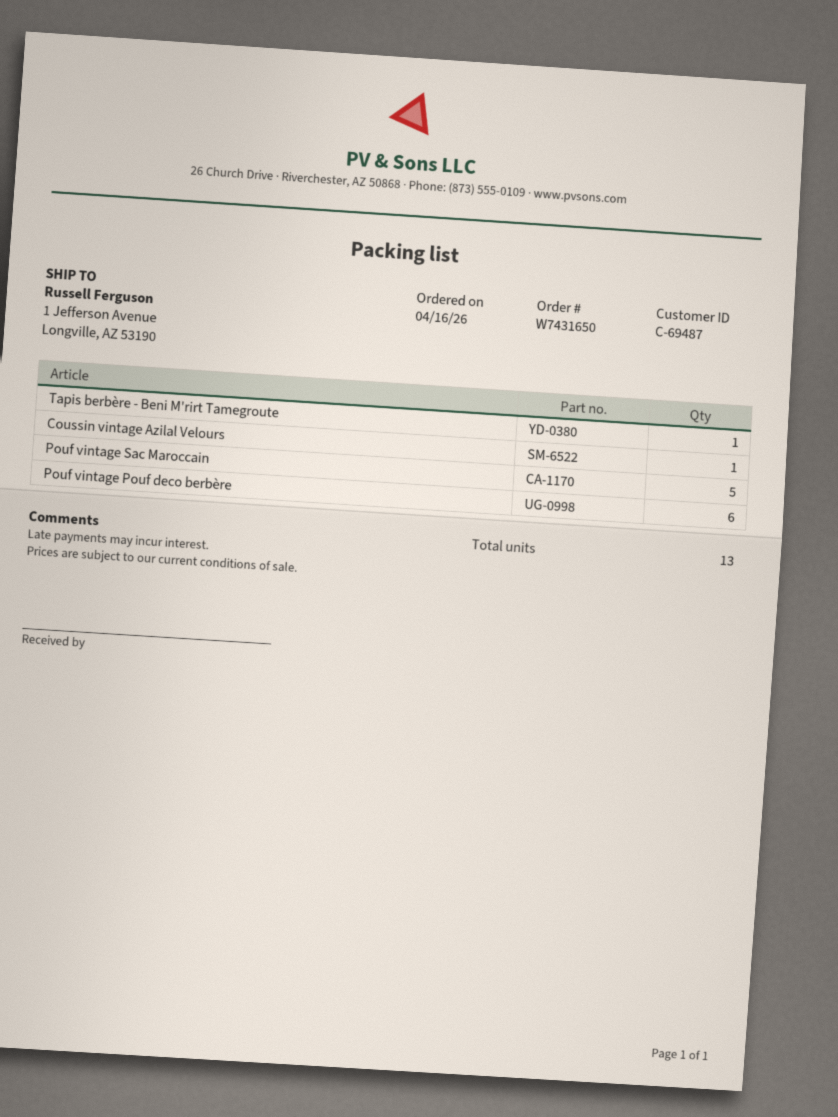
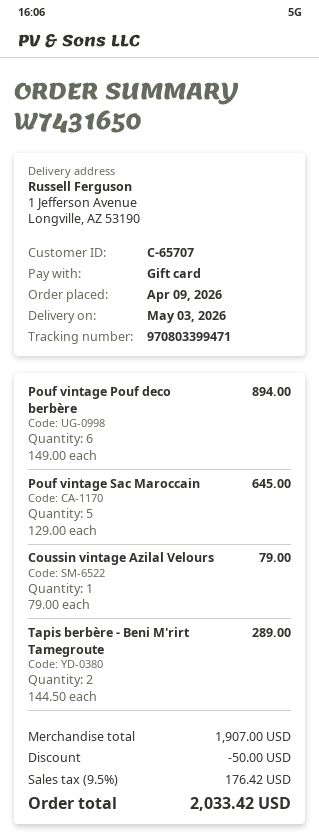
order date: 2026-04-16 -> 2026-04-09
customer number: C-69487 -> C-65707
Tapis berbère - Beni M'rirt Tamegroute: 1 -> 2

